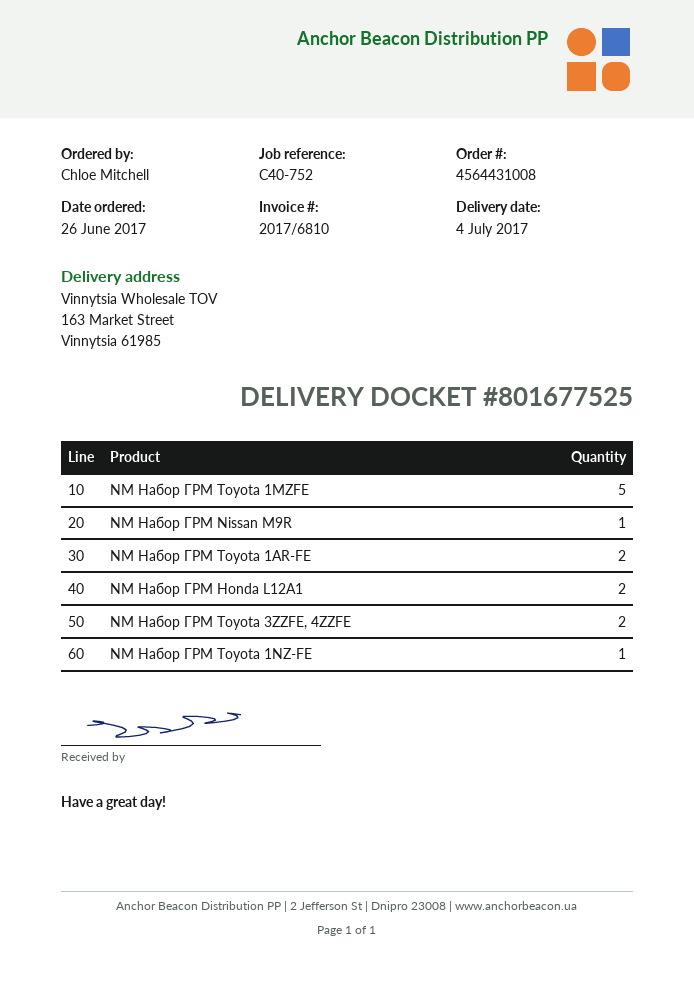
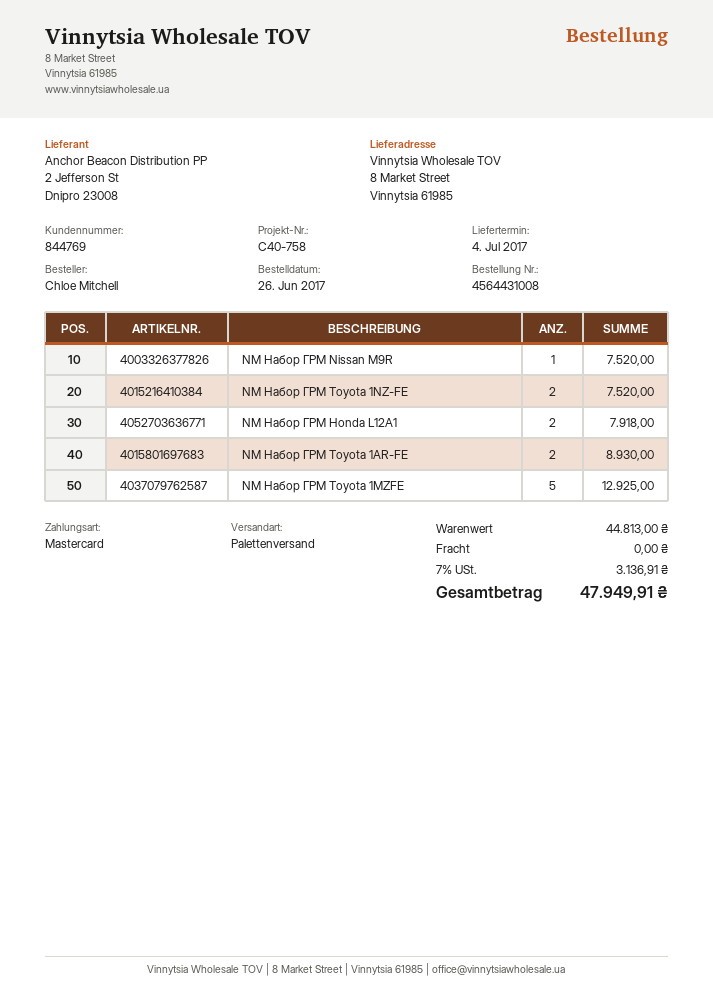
reference: C40-752 -> C40-758
ship to: 163 Market Street, Vinnytsia 61985 -> 8 Market Street, Vinnytsia 61985
NM Набор ГРМ Toyota 3ZZFE, 4ZZFE: 2 -> none
NM Набор ГРМ Toyota 1NZ-FE: 1 -> 2

